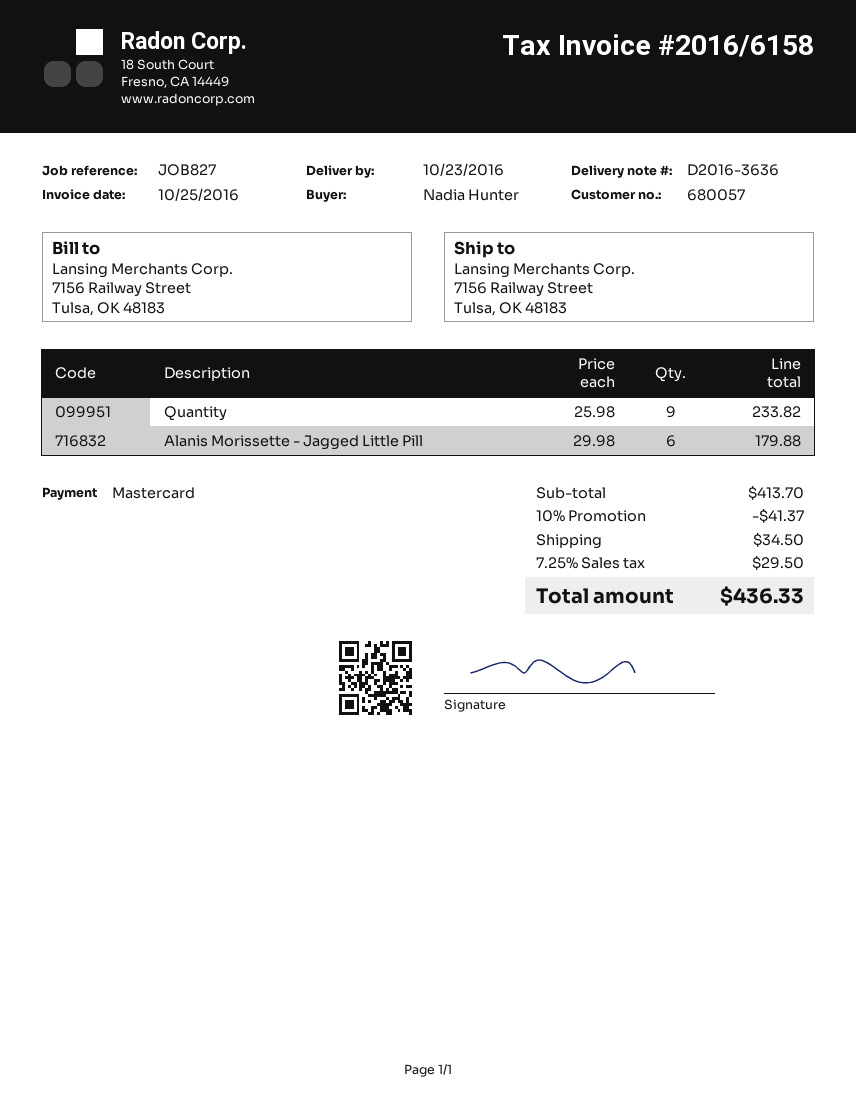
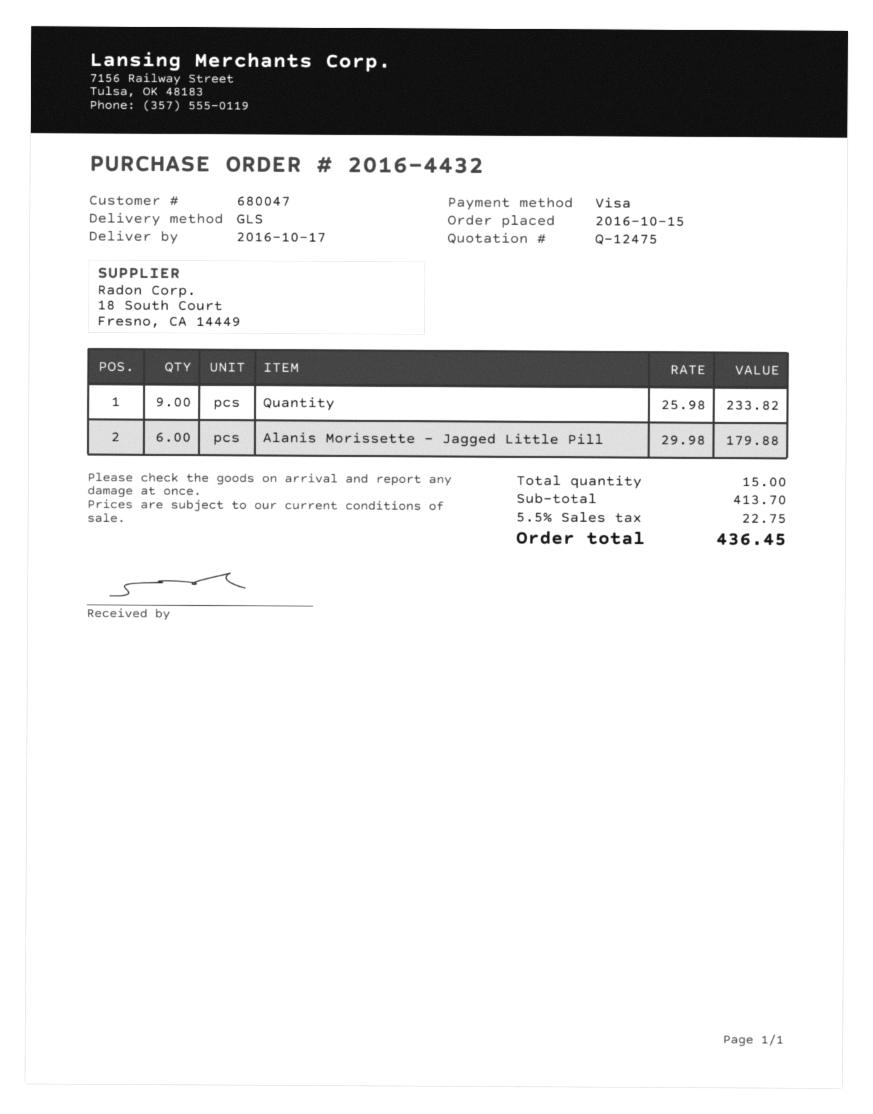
delivery date: 2016-10-23 -> 2016-10-17
customer number: 680057 -> 680047
payment method: Mastercard -> Visa
discount: 10% = 41.37 -> none
shipping: 34.50 -> none
tax: 7.25% = 29.50 -> 5.5% = 22.75
total: 436.33 -> 436.45

